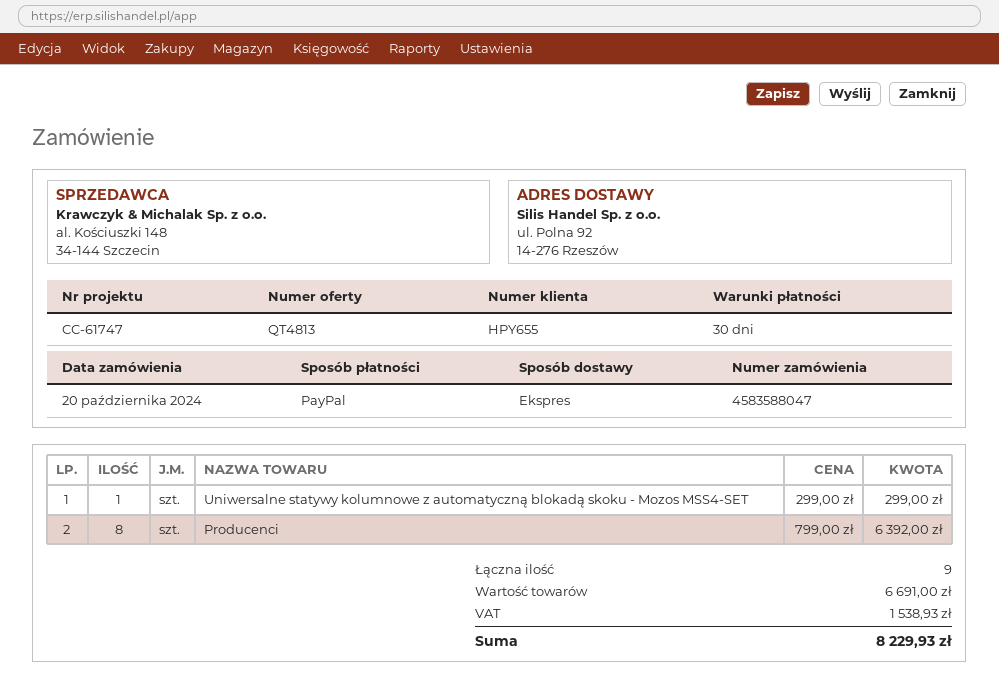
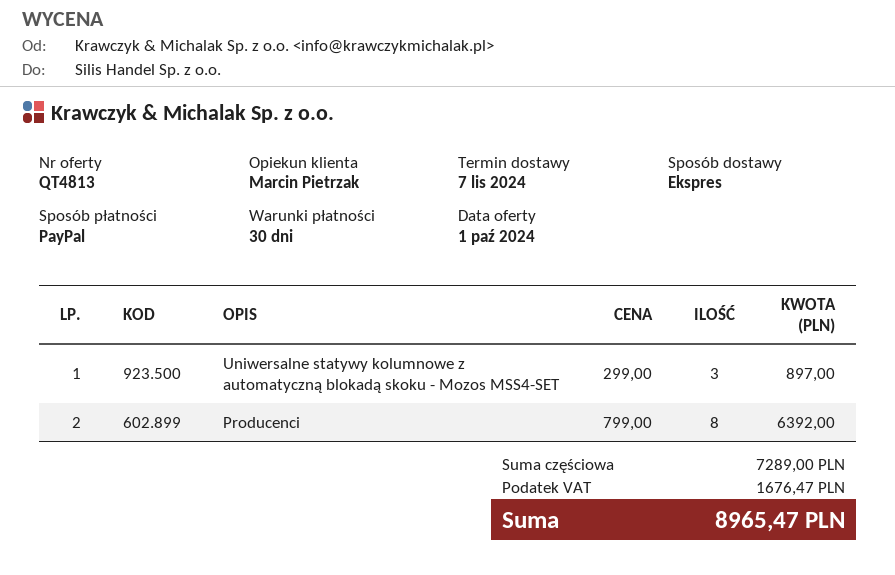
Uniwersalne statywy kolumnowe z automatyczną blokadą skoku - Mozos MSS4-SET: 1 x 299.00 = 299.00 -> 3 x 299.00 = 897.00
subtotal: 6691.00 -> 7289.00
tax: 1538.93 -> 1676.47
total: 8229.93 -> 8965.47

